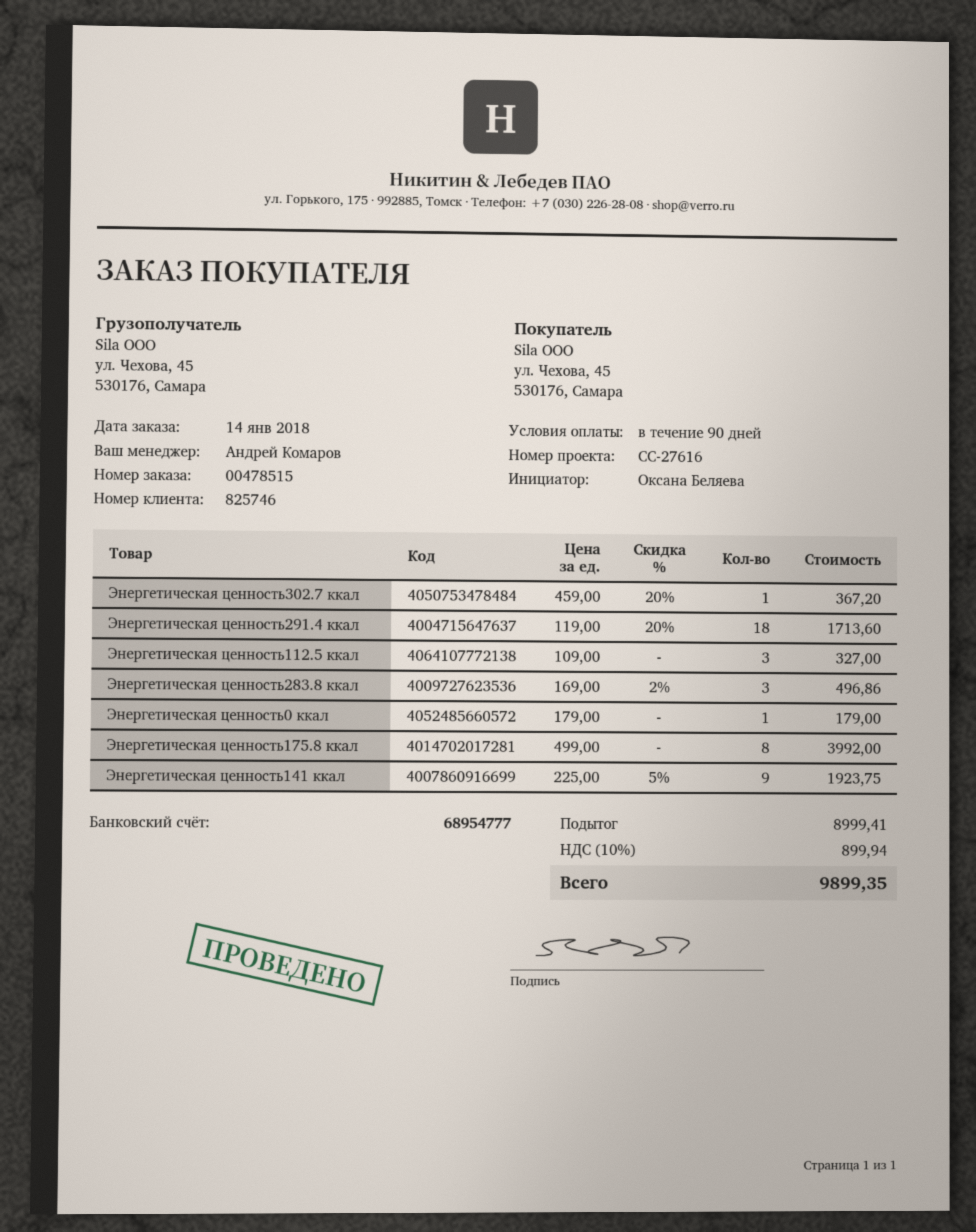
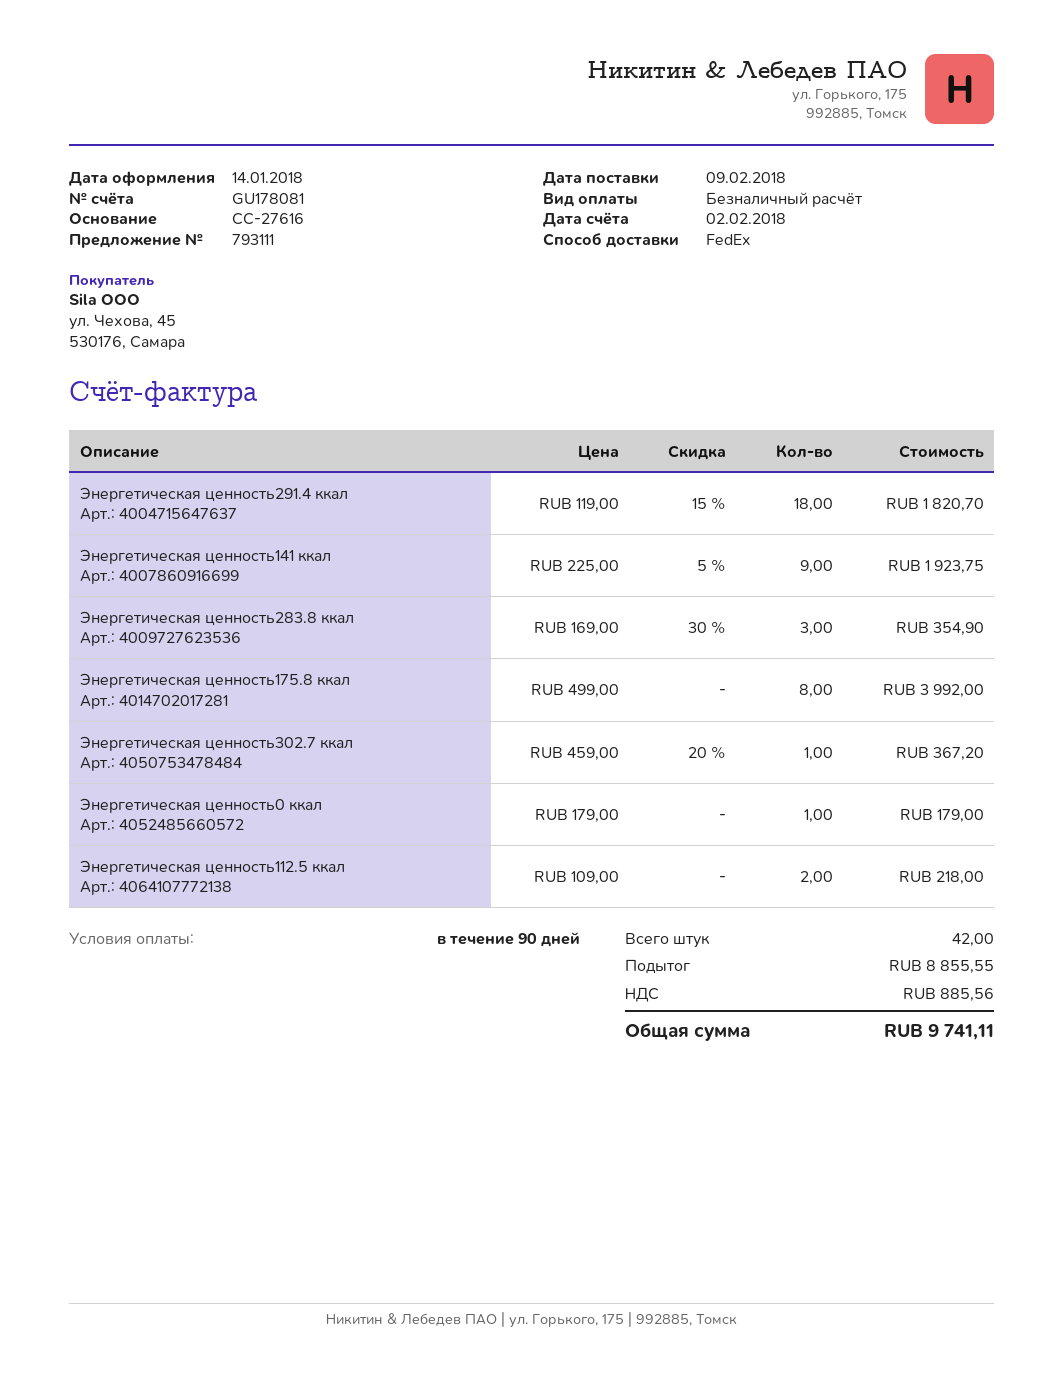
Энергетическая ценность291.4 ккал: 18 x 119.00 - 20% = 1713.60 -> 18 x 119.00 - 15% = 1820.70
Энергетическая ценность112.5 ккал: 3 x 109.00 = 327.00 -> 2 x 109.00 = 218.00
Энергетическая ценность283.8 ккал: 3 x 169.00 - 2% = 496.86 -> 3 x 169.00 - 30% = 354.90
subtotal: 8999.41 -> 8855.55
tax: 899.94 -> 885.56
total: 9899.35 -> 9741.11

